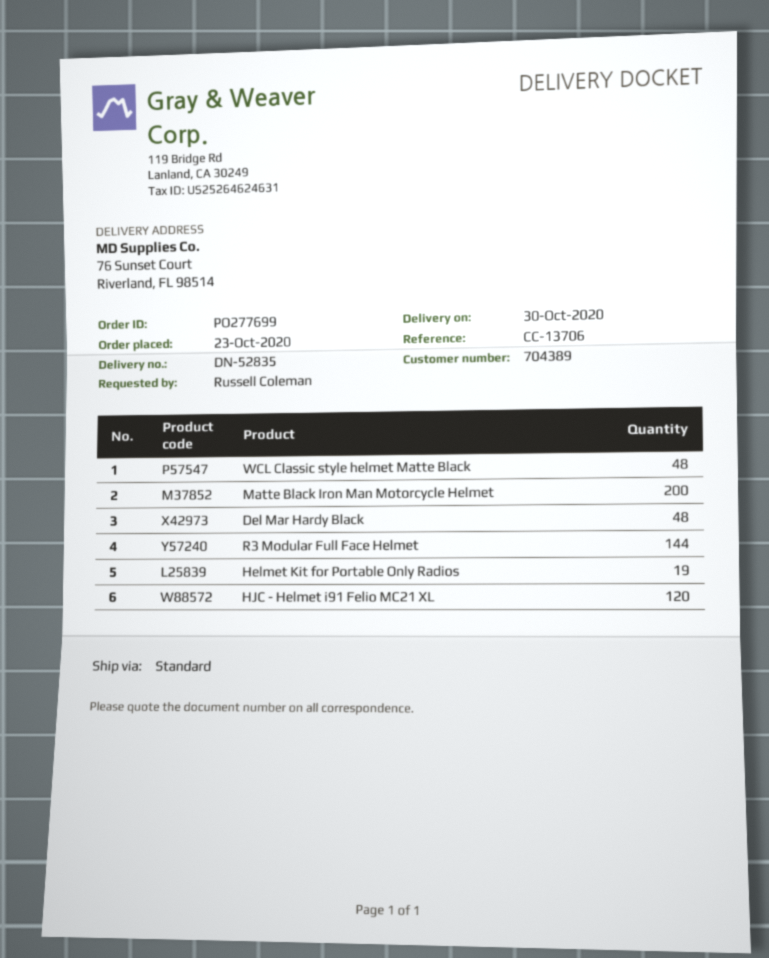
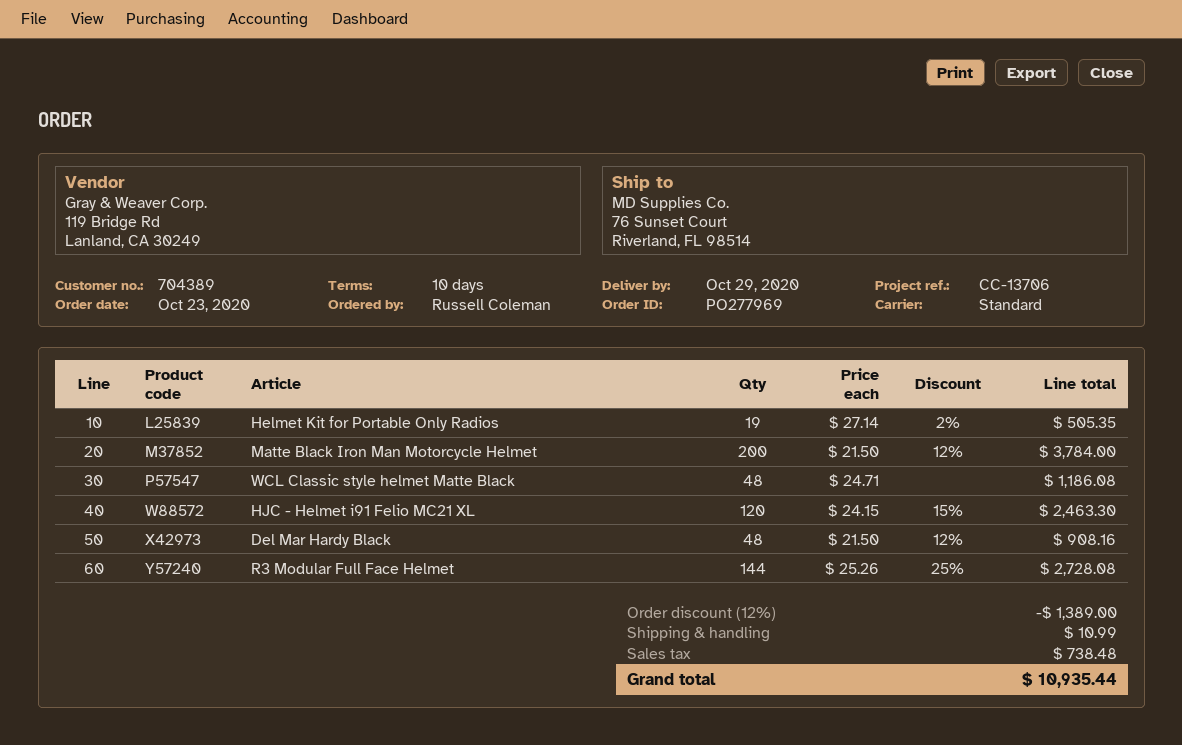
order number: PO277699 -> PO277969
delivery date: 2020-10-30 -> 2020-10-29

